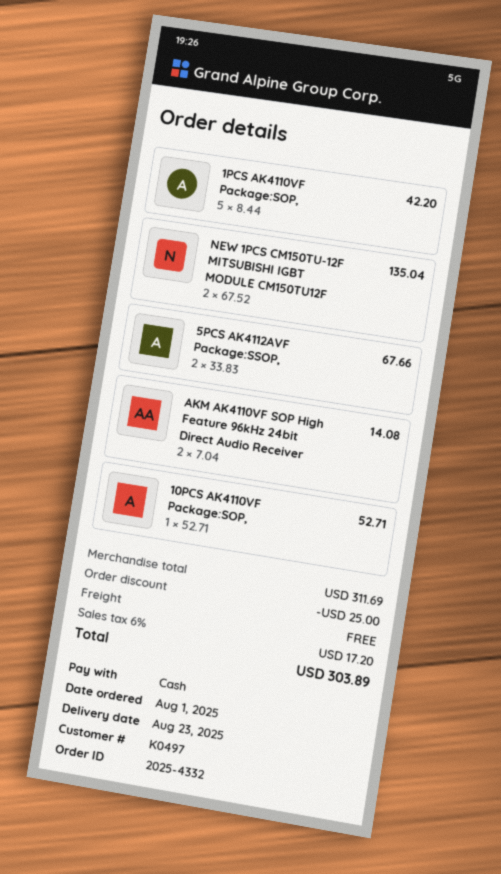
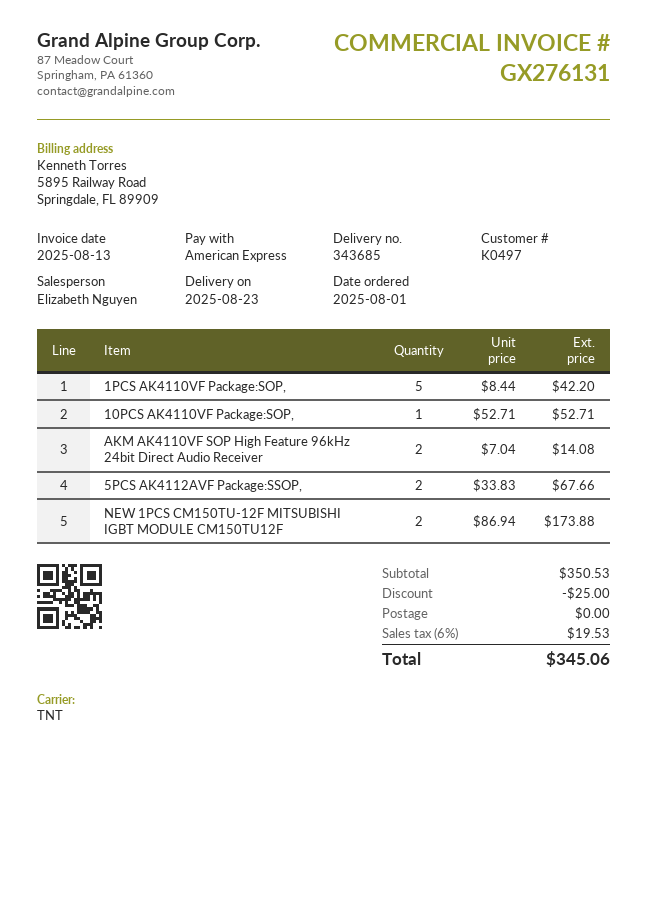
payment method: cash -> American Express
NEW 1PCS CM150TU-12F MITSUBISHI IGBT MODULE CM150TU12F: 2 x 67.52 = 135.04 -> 2 x 86.94 = 173.88
subtotal: 311.69 -> 350.53
tax: 6% = 17.20 -> 6% = 19.53
total: 303.89 -> 345.06

